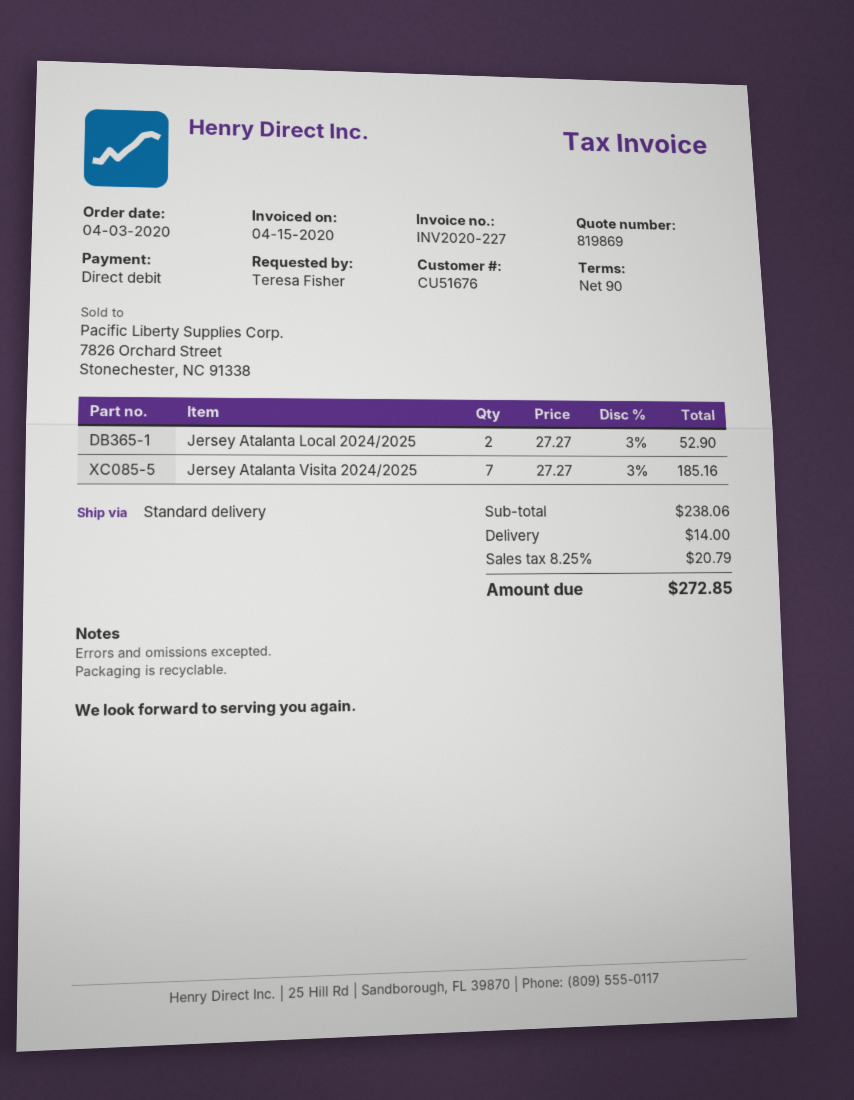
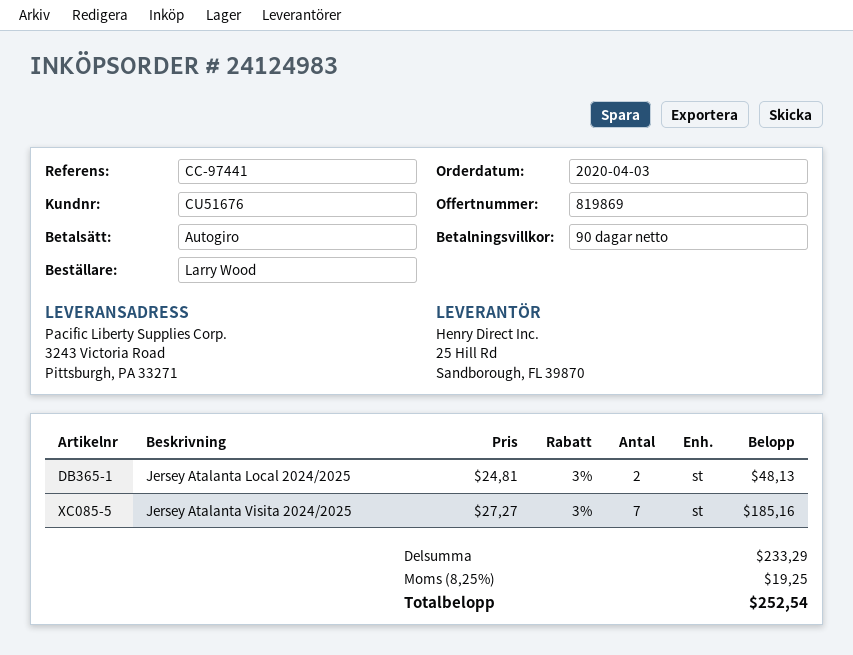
ordered by: Teresa Fisher -> Larry Wood
Jersey Atalanta Local 2024/2025: 2 x 27.27 - 3% = 52.90 -> 2 x 24.81 - 3% = 48.13
subtotal: 238.06 -> 233.29
shipping: 14.00 -> none
tax: 8.25% = 20.79 -> 8.25% = 19.25
total: 272.85 -> 252.54

